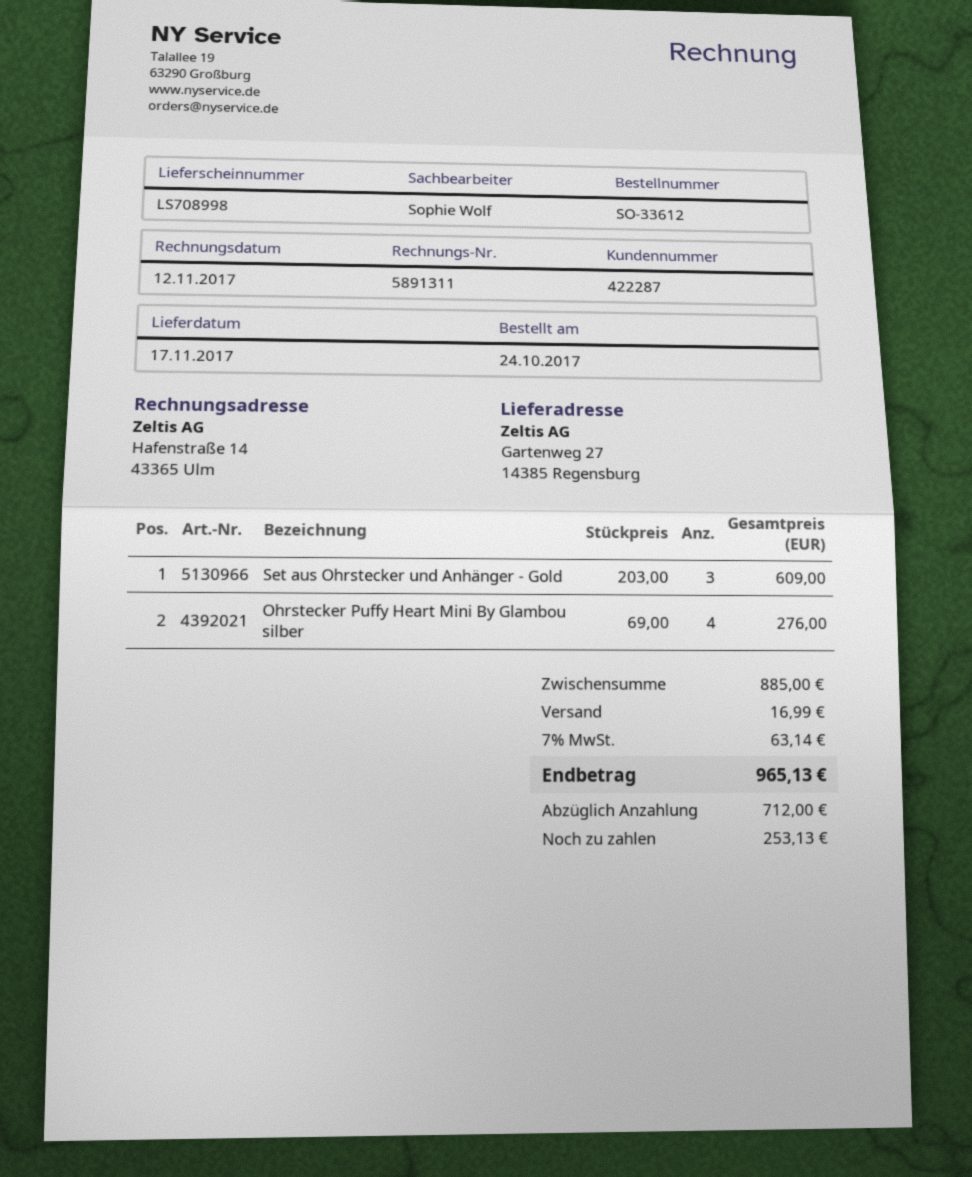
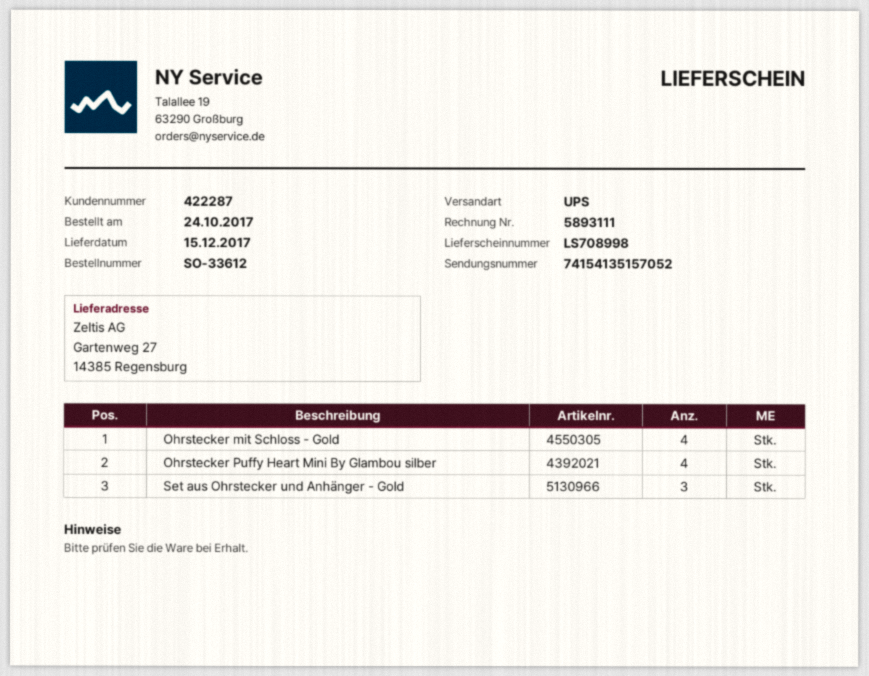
delivery date: 2017-11-17 -> 2017-12-15
invoice number: 5891311 -> 5893111
Ohrstecker mit Schloss - Gold: none -> 4

